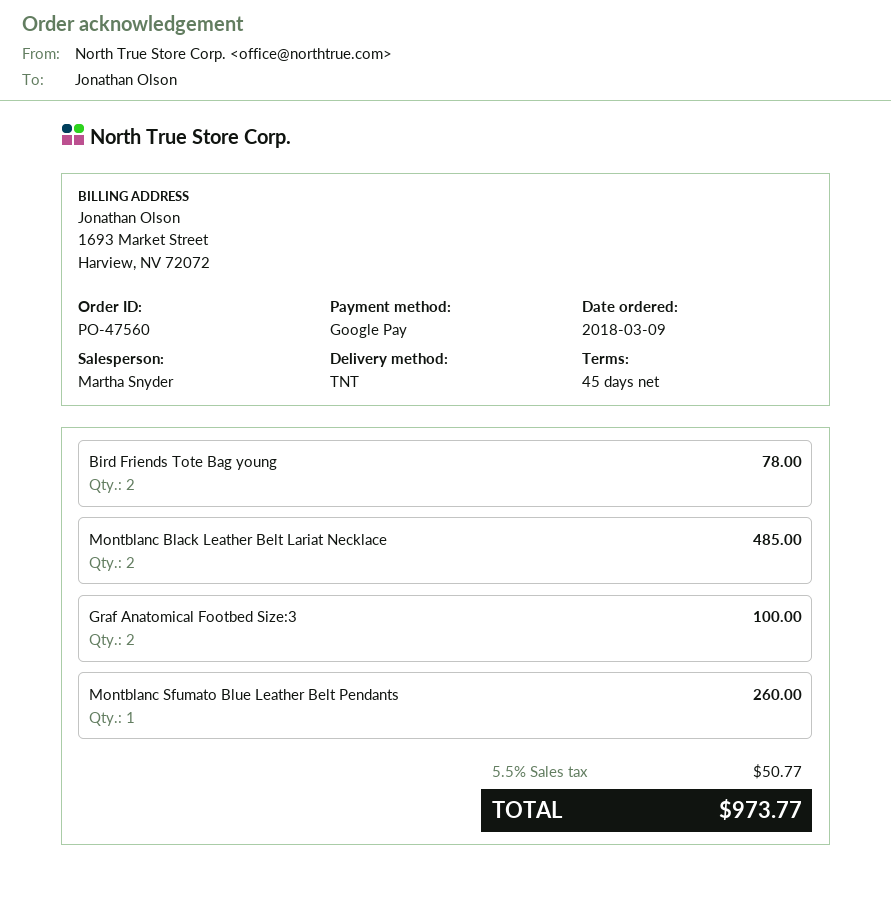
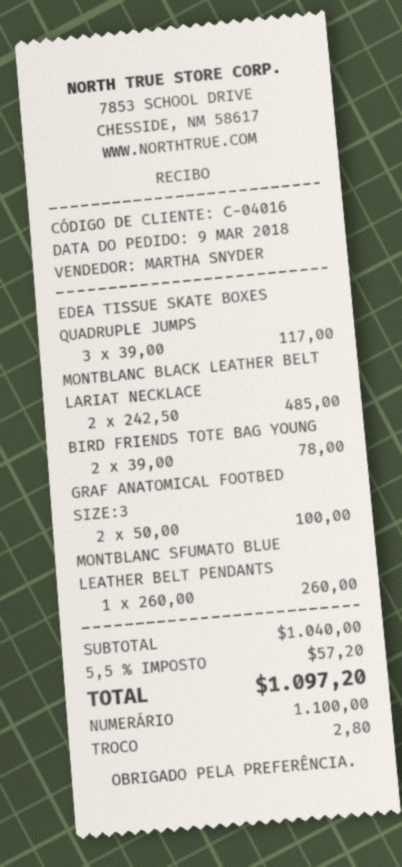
payment method: Google Pay -> cash
EDEA TISSUE SKATE BOXES QUADRUPLE JUMPS: none -> 3 for 117.00
tax: 5.5% = 50.77 -> 5.5% = 57.20
total: 973.77 -> 1097.20

